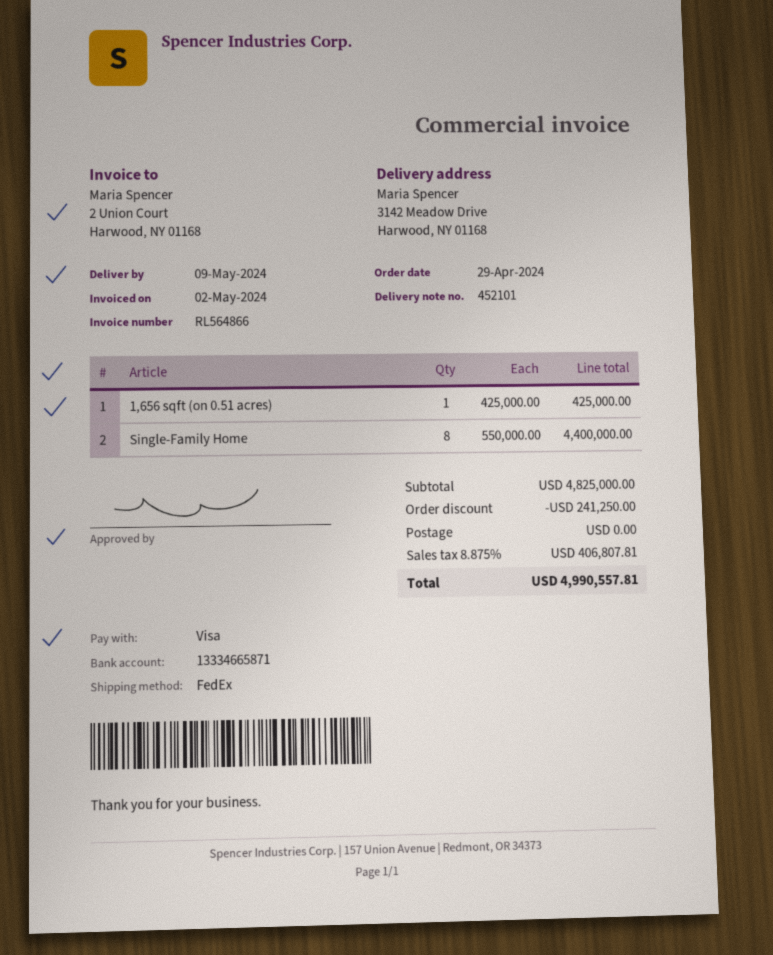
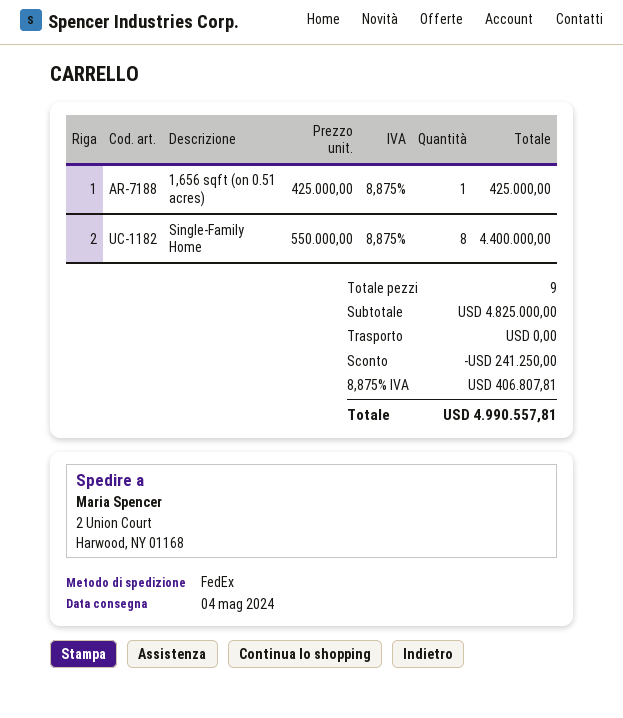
delivery date: 2024-05-09 -> 2024-05-04
ship to: 3142 Meadow Drive, Harwood, NY 01168 -> 2 Union Court, Harwood, NY 01168

